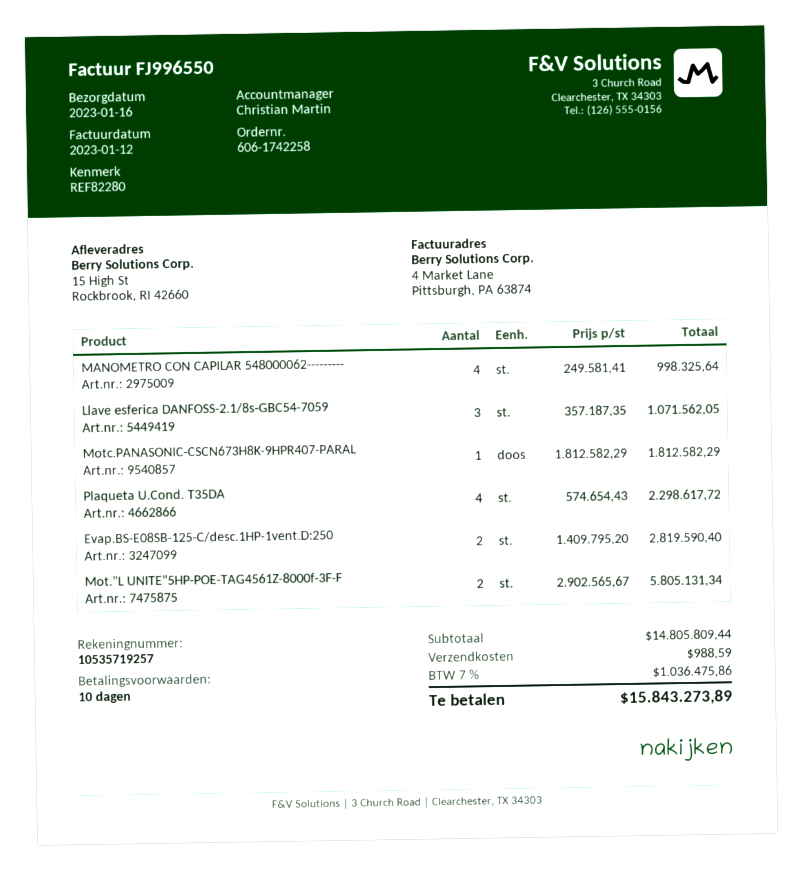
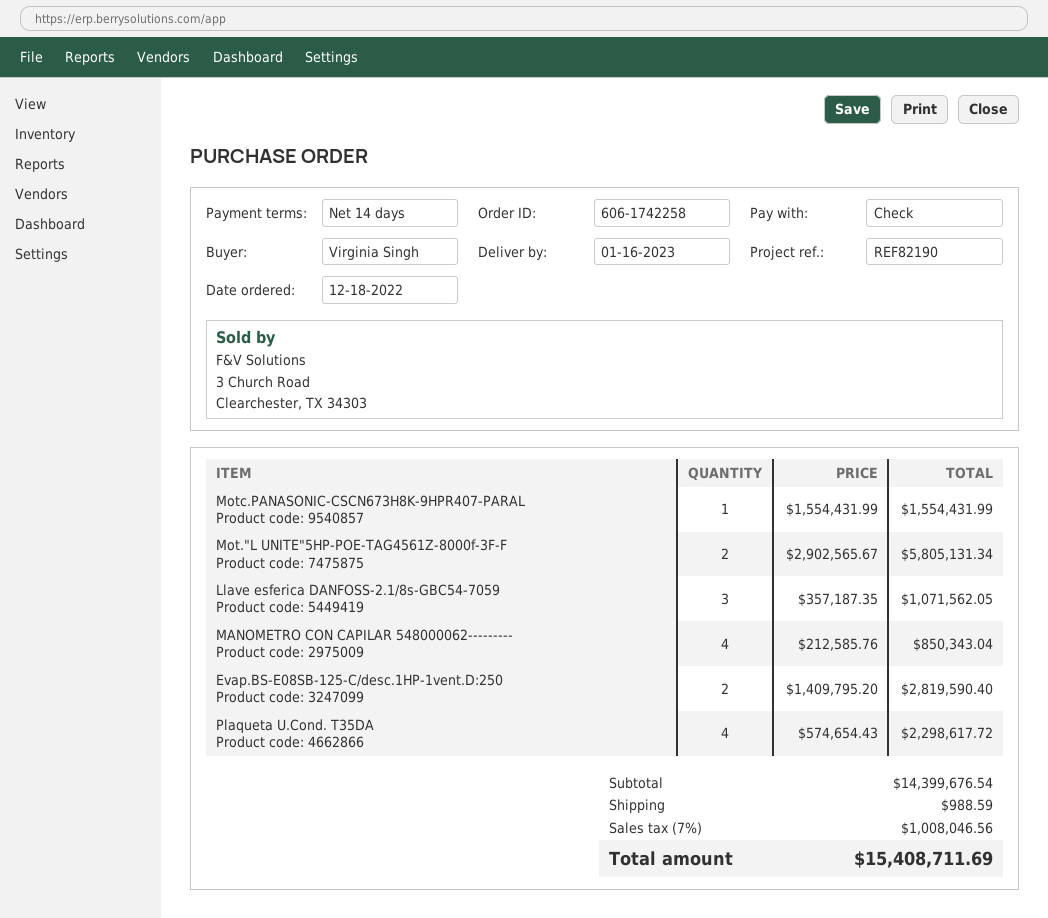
payment terms: 10 days -> 14 days
reference: REF82280 -> REF82190
MANOMETRO CON CAPILAR 548000062---------: 4 x 249581.41 = 998325.64 -> 4 x 212585.76 = 850343.04
Motc.PANASONIC-CSCN673H8K-9HPR407-PARAL: 1 x 1812582.29 = 1812582.29 -> 1 x 1554431.99 = 1554431.99
subtotal: 14805809.44 -> 14399676.54
tax: 7% = 1036475.86 -> 7% = 1008046.56
total: 15843273.89 -> 15408711.69

